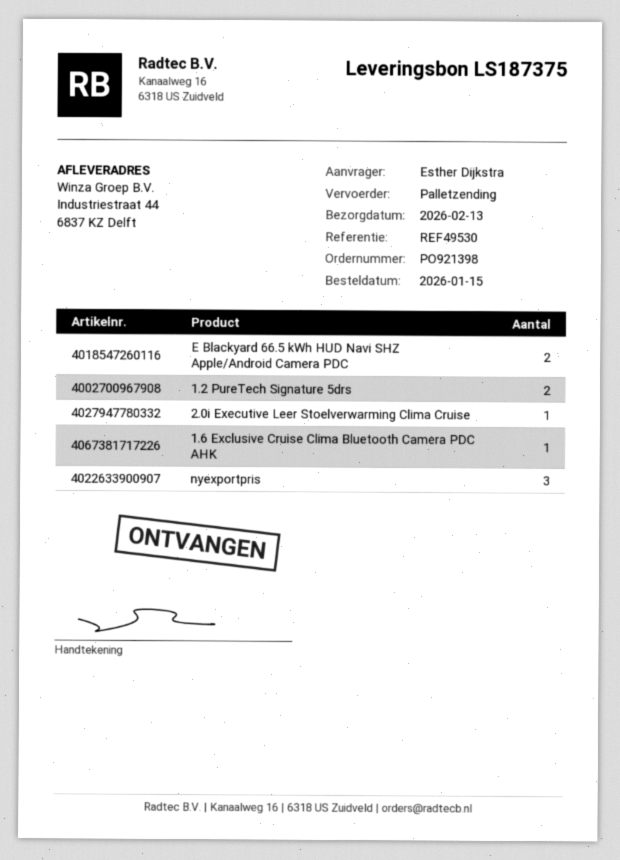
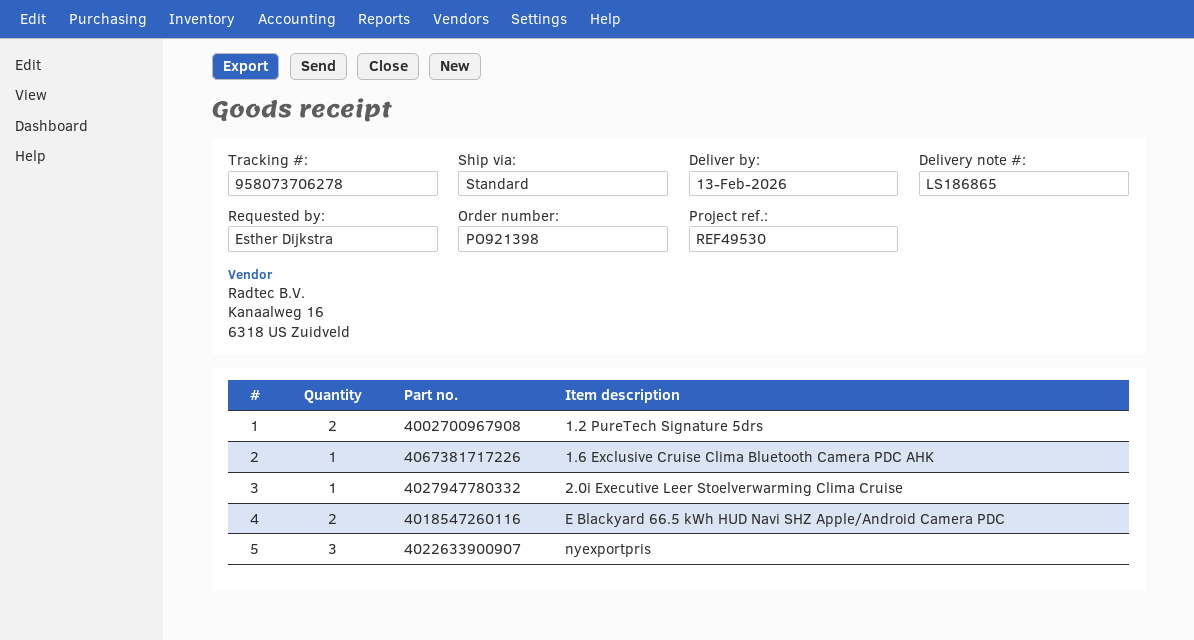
delivery note number: LS187375 -> LS186865
shipping method: pallet freight -> standard

